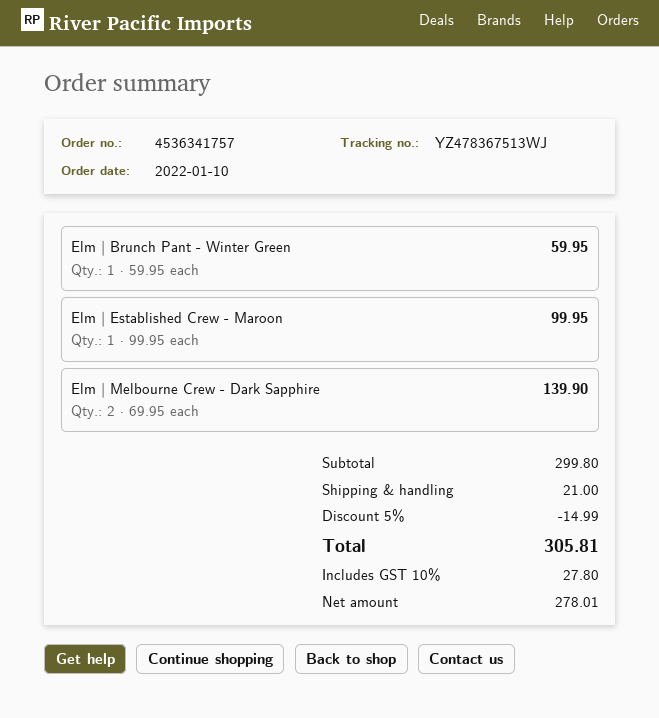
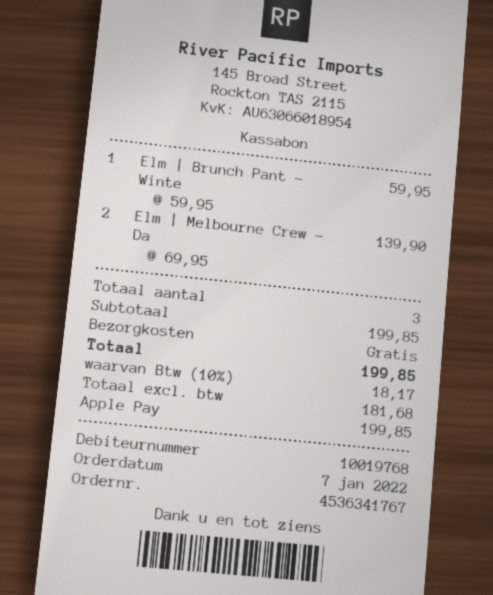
order number: 4536341757 -> 4536341767
order date: 2022-01-10 -> 2022-01-07
Elm | Established Crew - Maroon: 1 x 99.95 = 99.95 -> none
subtotal: 299.80 -> 199.85
discount: 5% = 14.99 -> none
shipping: 21.00 -> 0.00
net: 278.01 -> 181.68
tax: 10% = 27.80 -> 10% = 18.17
total: 305.81 -> 199.85

